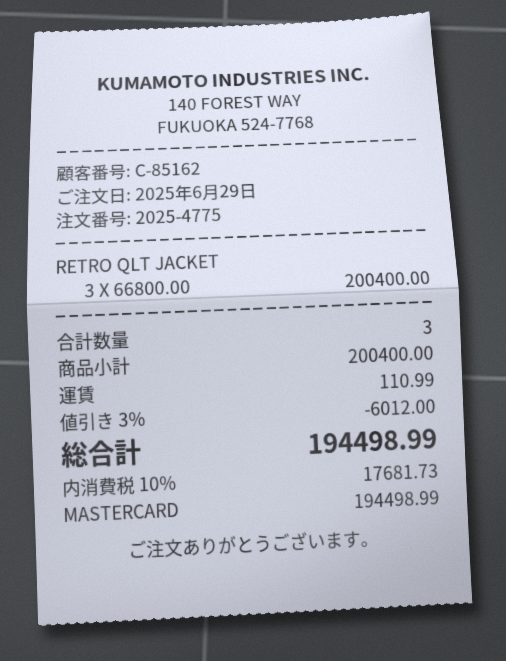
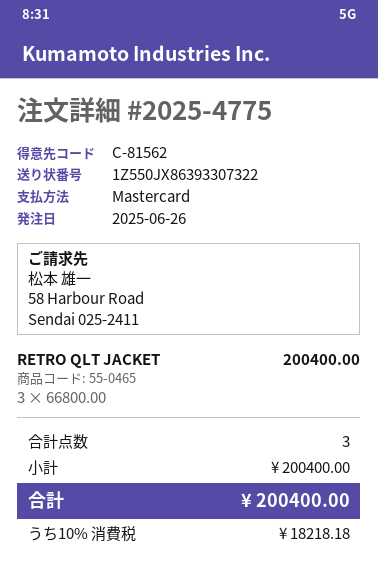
order date: 2025-06-29 -> 2025-06-26
customer number: C-85162 -> C-81562
discount: 3% = 6012.00 -> none
shipping: 110.99 -> none
tax: 10% = 17681.73 -> 10% = 18218.18
total: 194498.99 -> 200400.00

